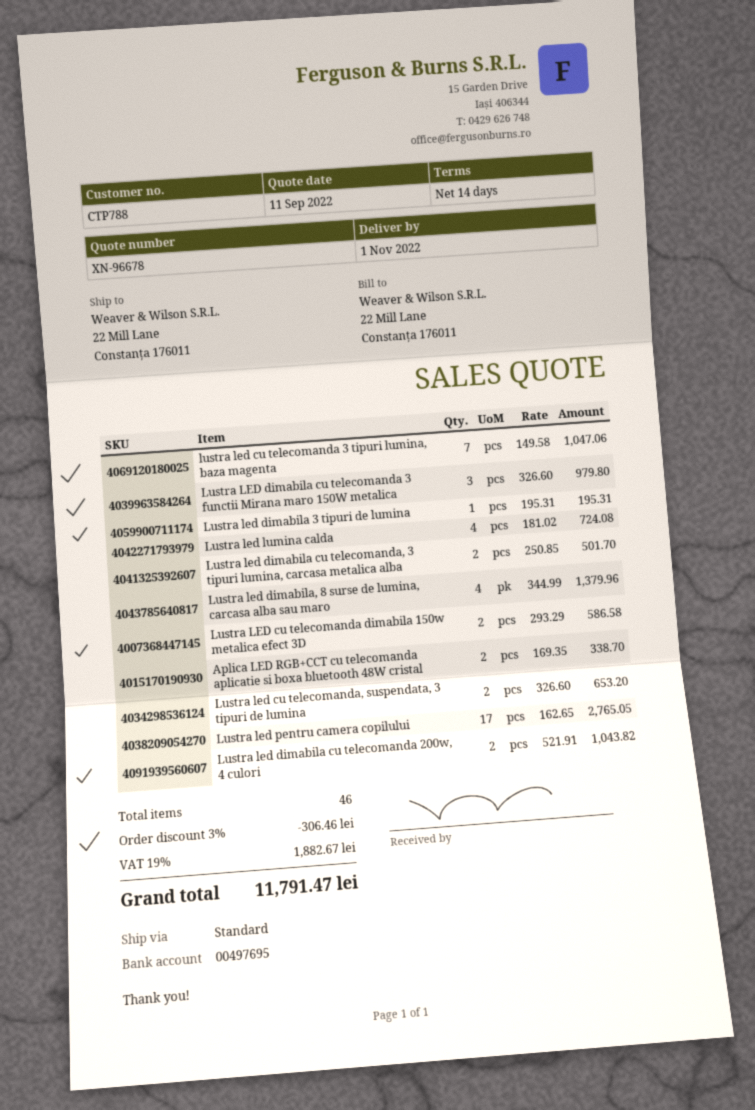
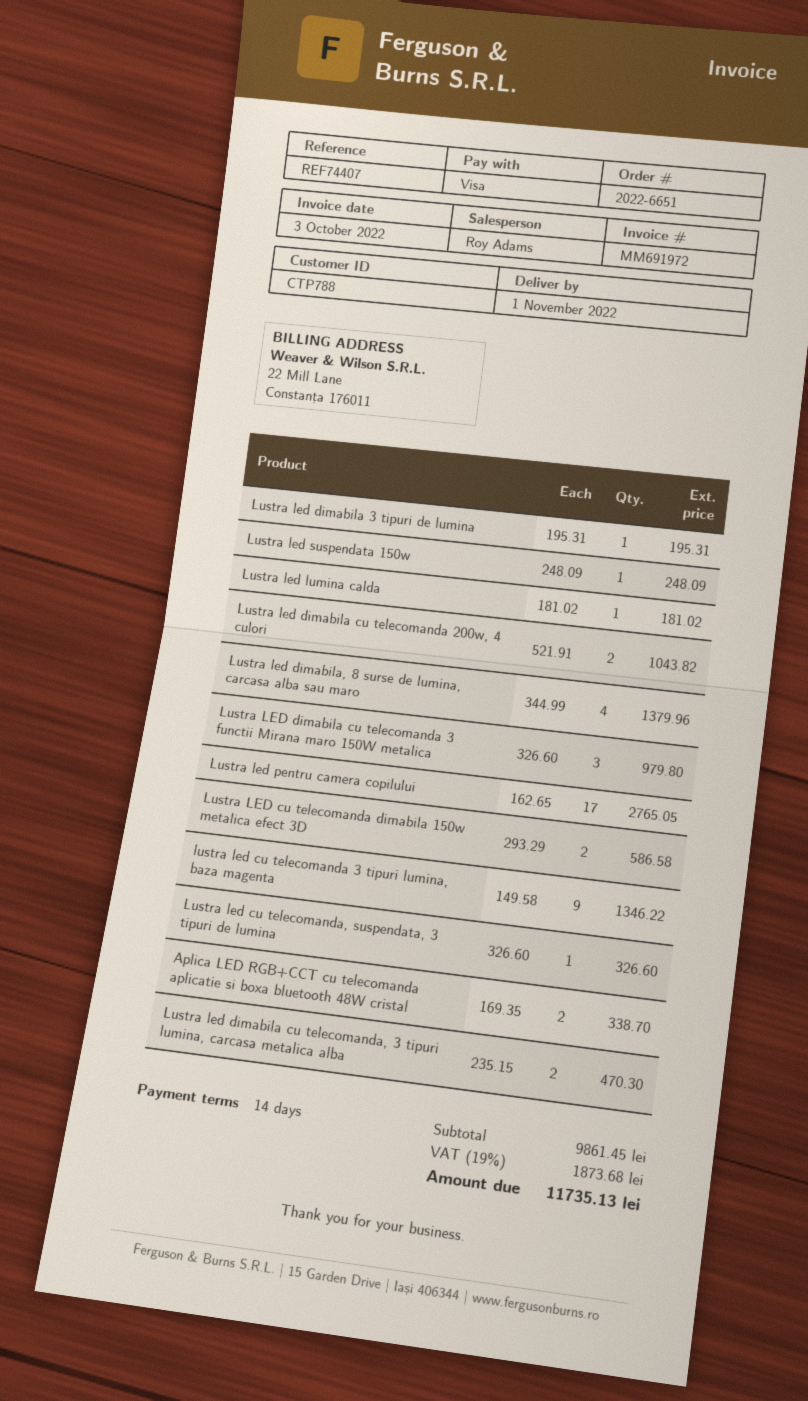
lustra led cu telecomanda 3 tipuri lumina, baza magenta: 7 x 149.58 = 1047.06 -> 9 x 149.58 = 1346.22
Lustra led lumina calda: 4 x 181.02 = 724.08 -> 1 x 181.02 = 181.02
Lustra led dimabila cu telecomanda, 3 tipuri lumina, carcasa metalica alba: 2 x 250.85 = 501.70 -> 2 x 235.15 = 470.30
Lustra led cu telecomanda, suspendata, 3 tipuri de lumina: 2 x 326.60 = 653.20 -> 1 x 326.60 = 326.60
Lustra led suspendata 150w: none -> 1 x 248.09 = 248.09
discount: 3% = 306.46 -> none
tax: 19% = 1882.67 -> 19% = 1873.68
total: 11791.47 -> 11735.13

